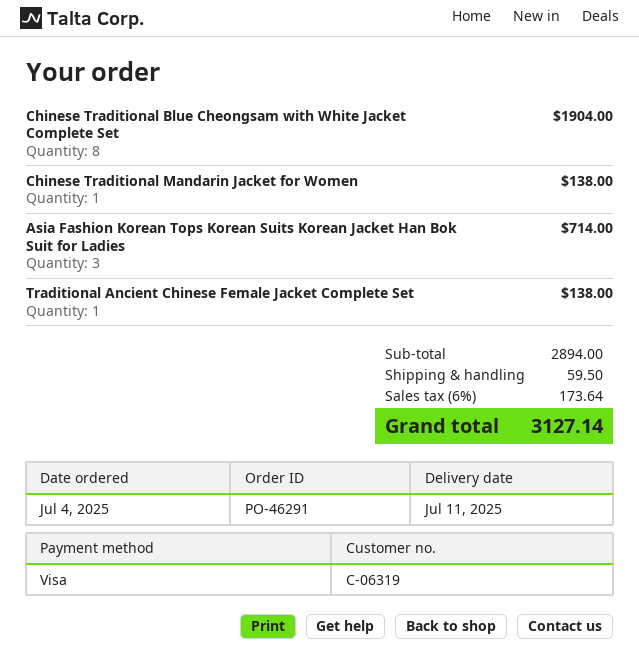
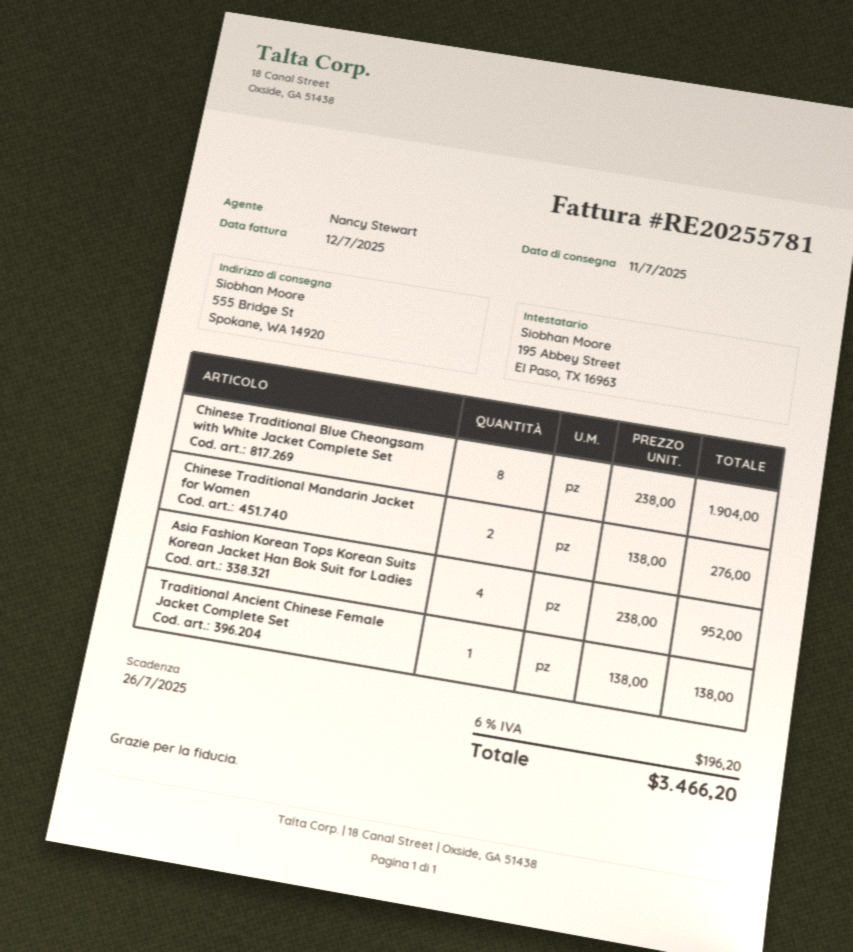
Chinese Traditional Mandarin Jacket for Women: 1 for 138.00 -> 2 for 276.00
Asia Fashion Korean Tops Korean Suits Korean Jacket Han Bok Suit for Ladies: 3 for 714.00 -> 4 for 952.00
shipping: 59.50 -> none
tax: 6% = 173.64 -> 6% = 196.20
total: 3127.14 -> 3466.20

